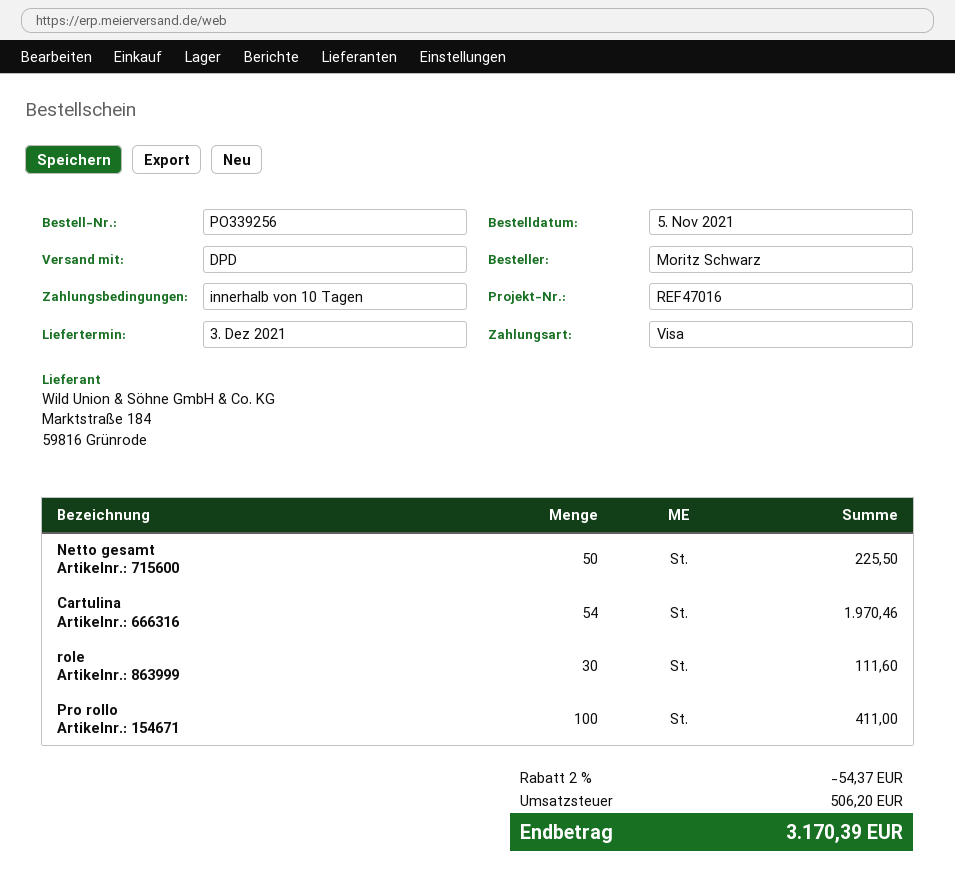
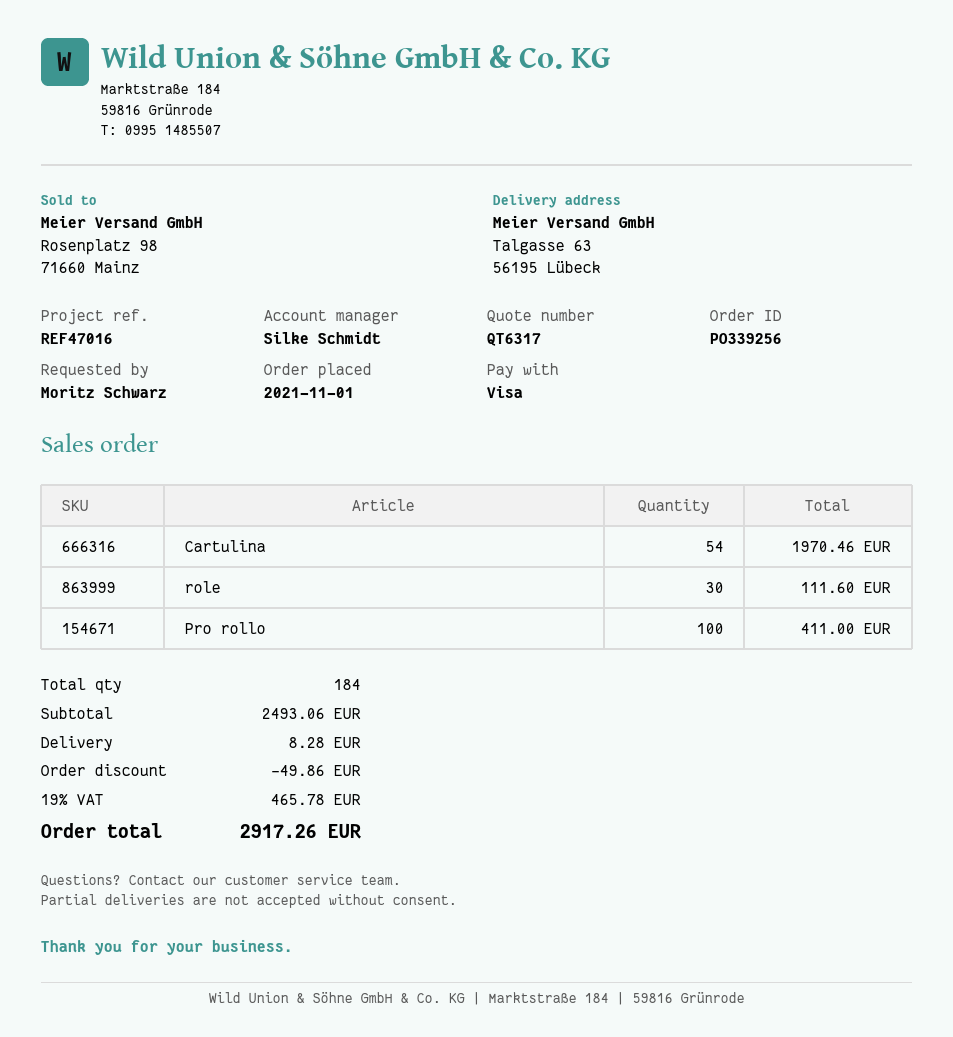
order date: 2021-11-05 -> 2021-11-01
Netto gesamt: 50 for 225.50 -> none
discount: 54.37 -> 49.86
shipping: none -> 8.28
tax: 506.20 -> 465.78
total: 3170.39 -> 2917.26

